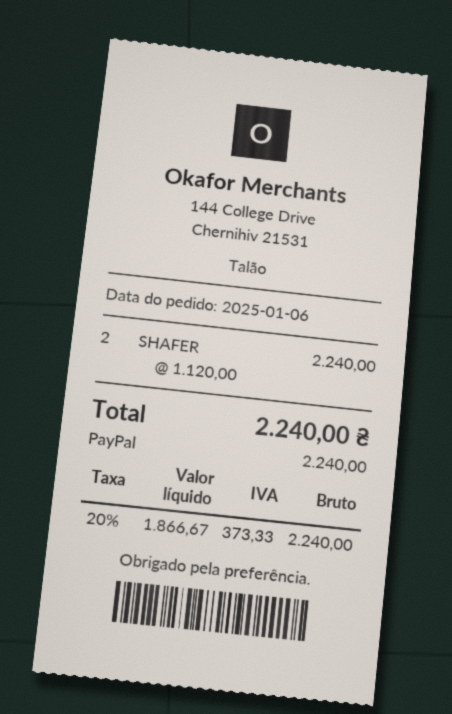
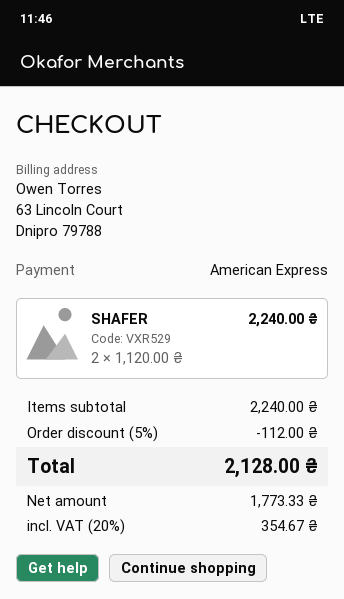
payment method: PayPal -> American Express
discount: none -> 5% = 112.00
net: 1866.67 -> 1773.33
tax: 20% = 373.33 -> 20% = 354.67
total: 2240.00 -> 2128.00

